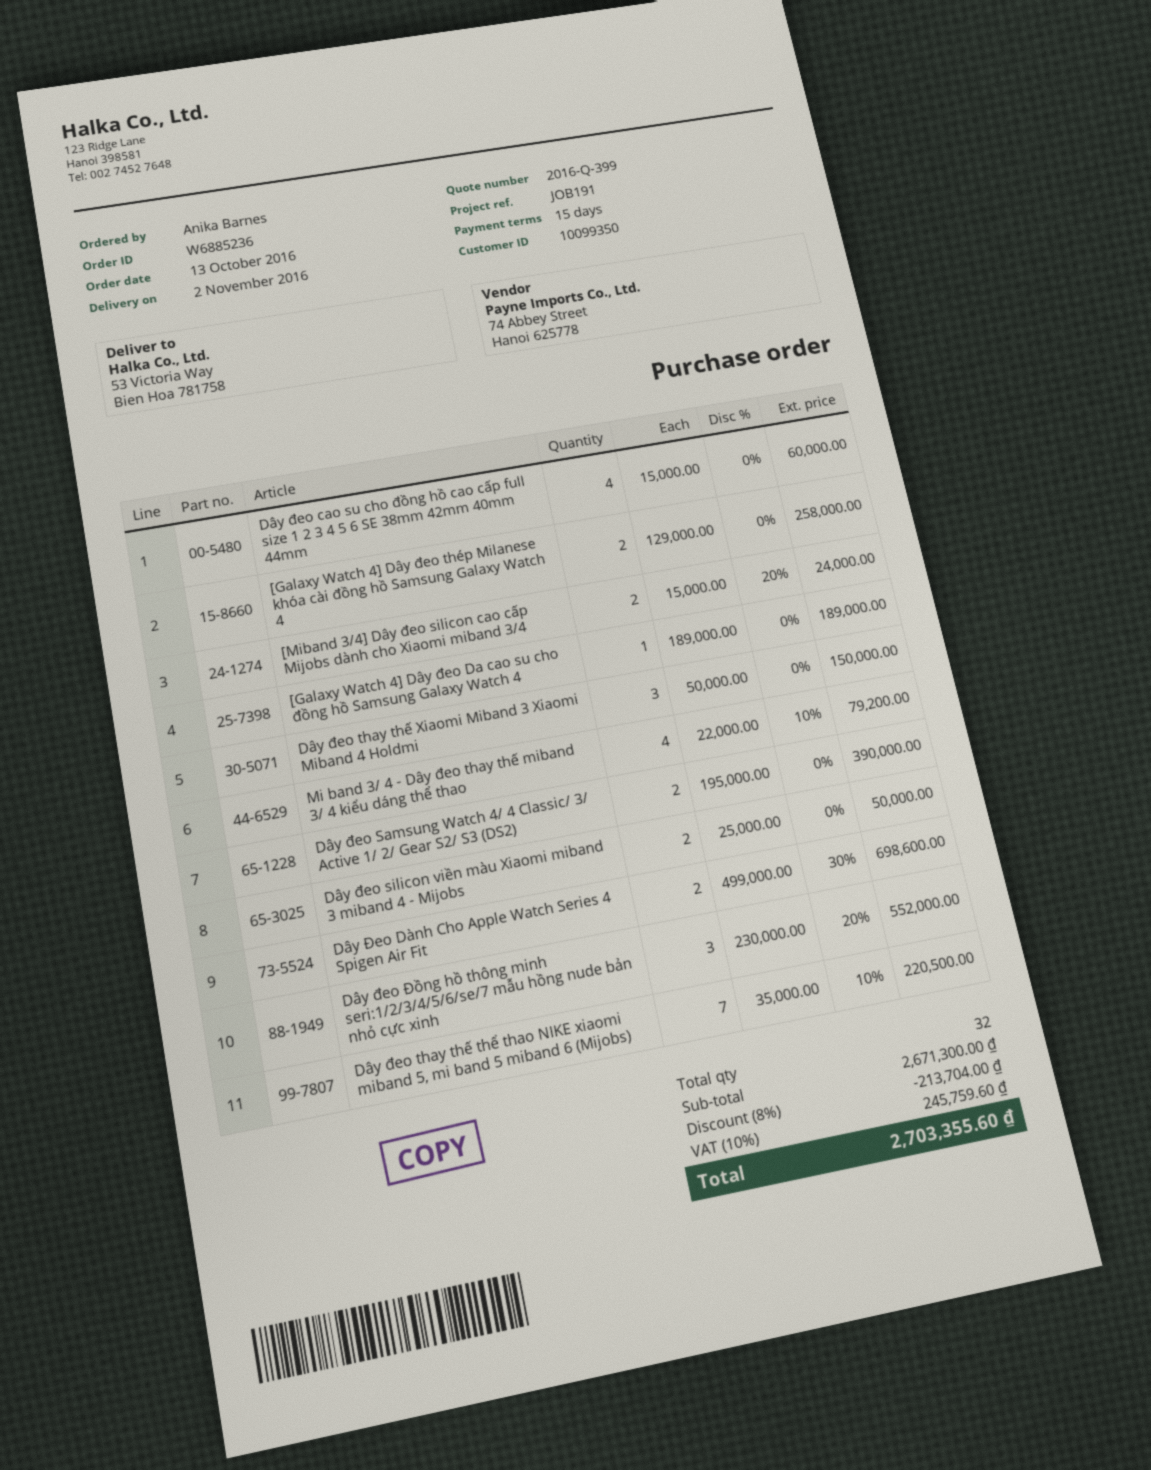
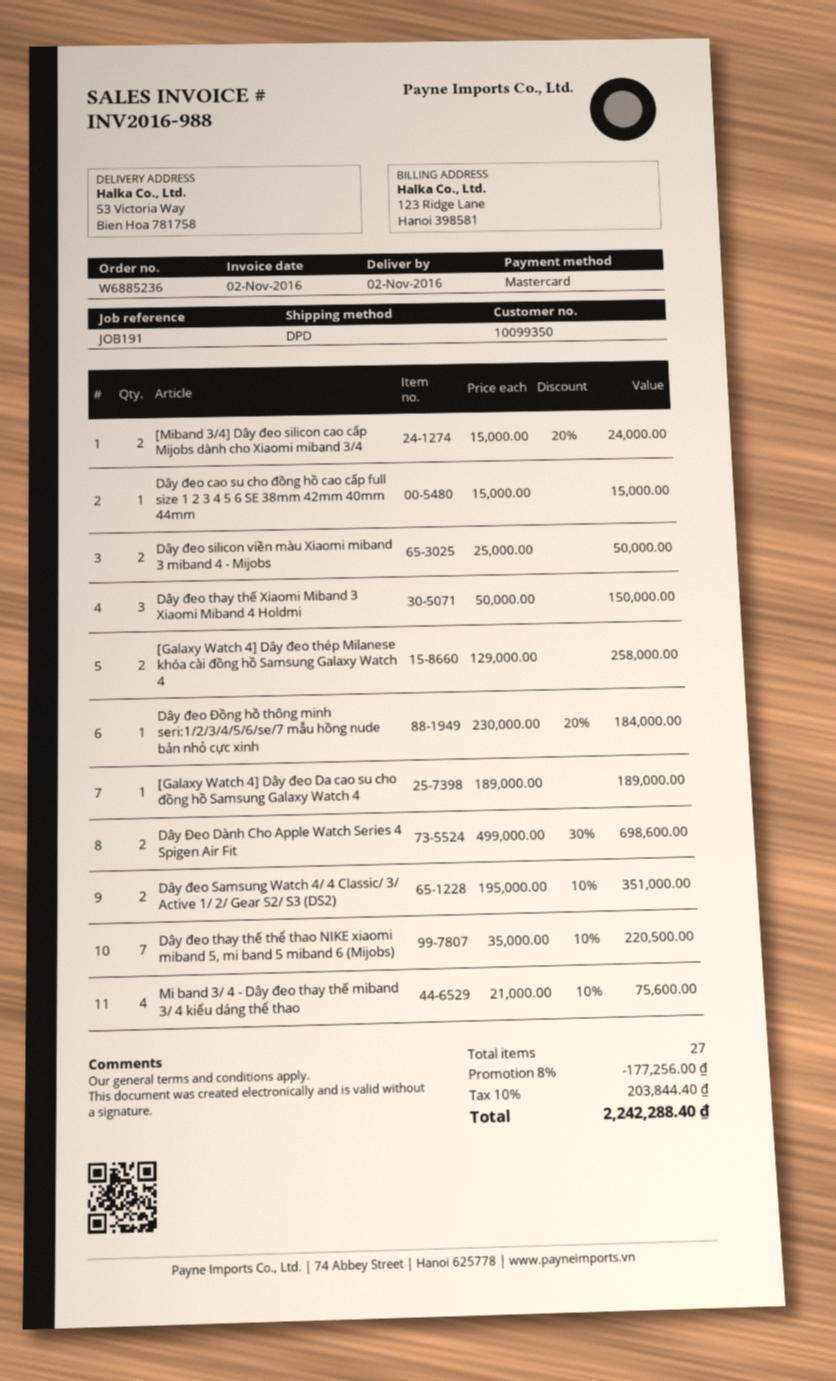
Dây đeo cao su cho đồng hồ cao cấp full size 1 2 3 4 5 6 SE 38mm 42mm 40mm 44mm: 4 x 15000.00 = 60000.00 -> 1 x 15000.00 = 15000.00
Mi band 3/ 4 - Dây đeo thay thế miband 3/ 4 kiểu dáng thể thao: 4 x 22000.00 - 10% = 79200.00 -> 4 x 21000.00 - 10% = 75600.00
Dây đeo Samsung Watch 4/ 4 Classic/ 3/ Active 1/ 2/ Gear S2/ S3 (DS2): 2 x 195000.00 = 390000.00 -> 2 x 195000.00 - 10% = 351000.00
Dây đeo Đồng hồ thông minh seri:1/2/3/4/5/6/se/7 mẫu hồng nude bản nhỏ cực xinh: 3 x 230000.00 - 20% = 552000.00 -> 1 x 230000.00 - 20% = 184000.00
total quantity: 32 -> 27
discount: 8% = 213704.00 -> 8% = 177256.00
tax: 10% = 245759.60 -> 10% = 203844.40
total: 2703355.60 -> 2242288.40

